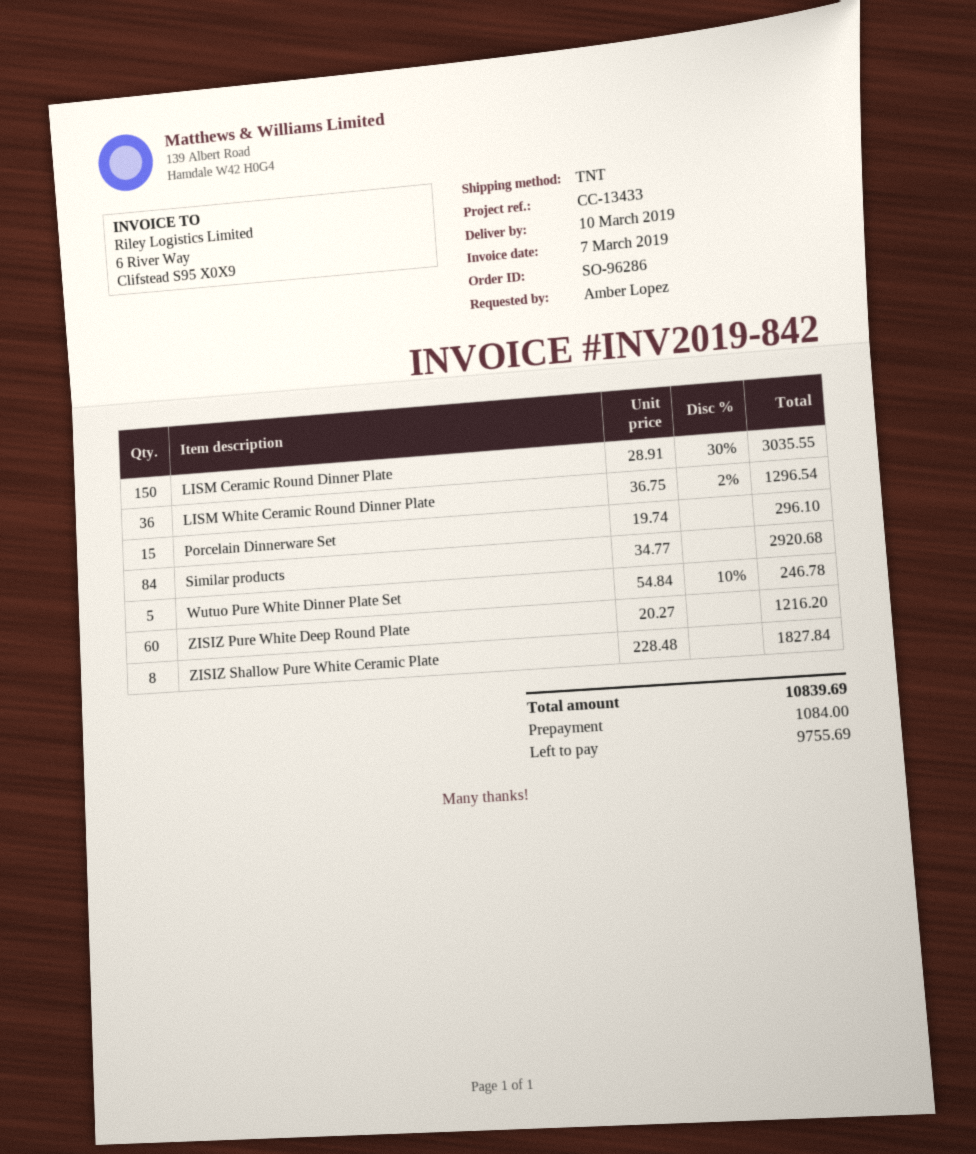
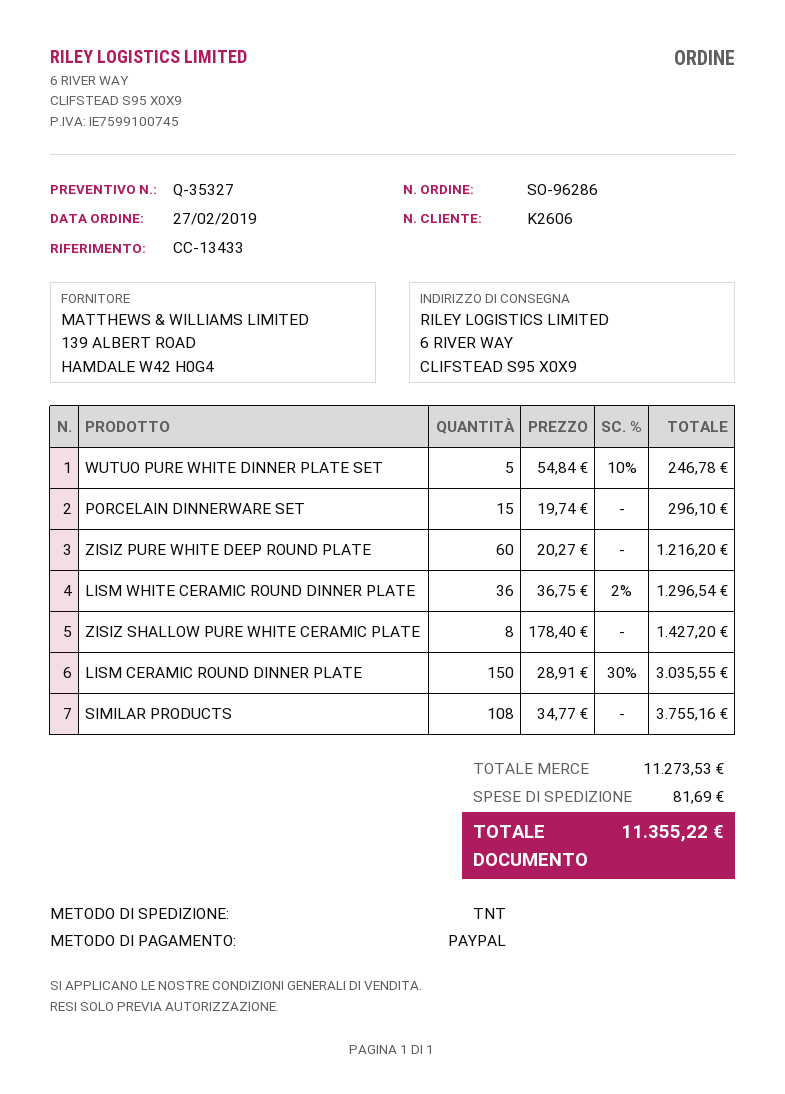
Similar products: 84 x 34.77 = 2920.68 -> 108 x 34.77 = 3755.16
ZISIZ Shallow Pure White Ceramic Plate: 8 x 228.48 = 1827.84 -> 8 x 178.40 = 1427.20
shipping: none -> 81.69
total: 10839.69 -> 11355.22

